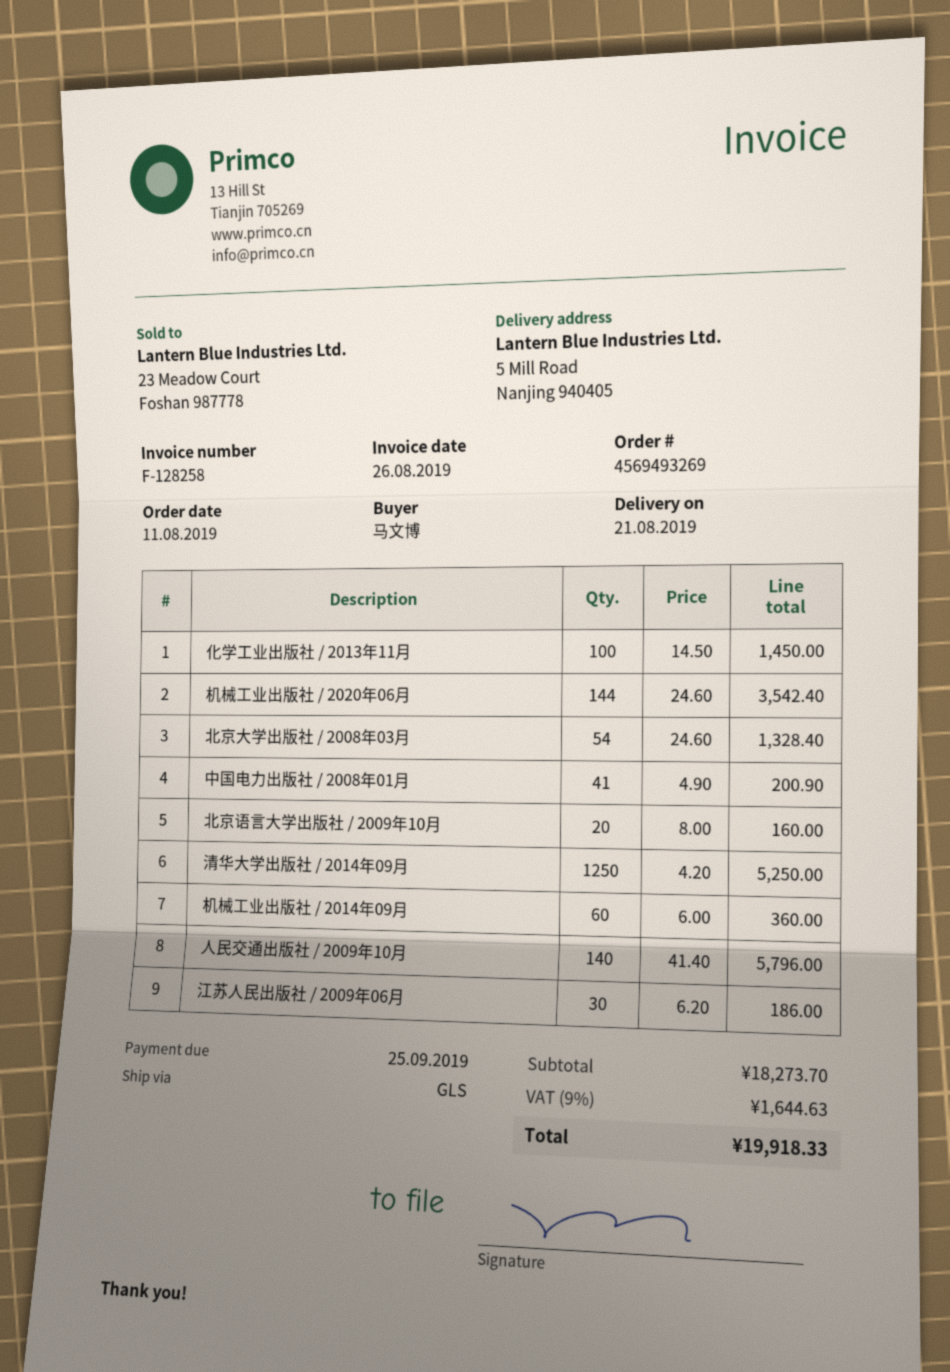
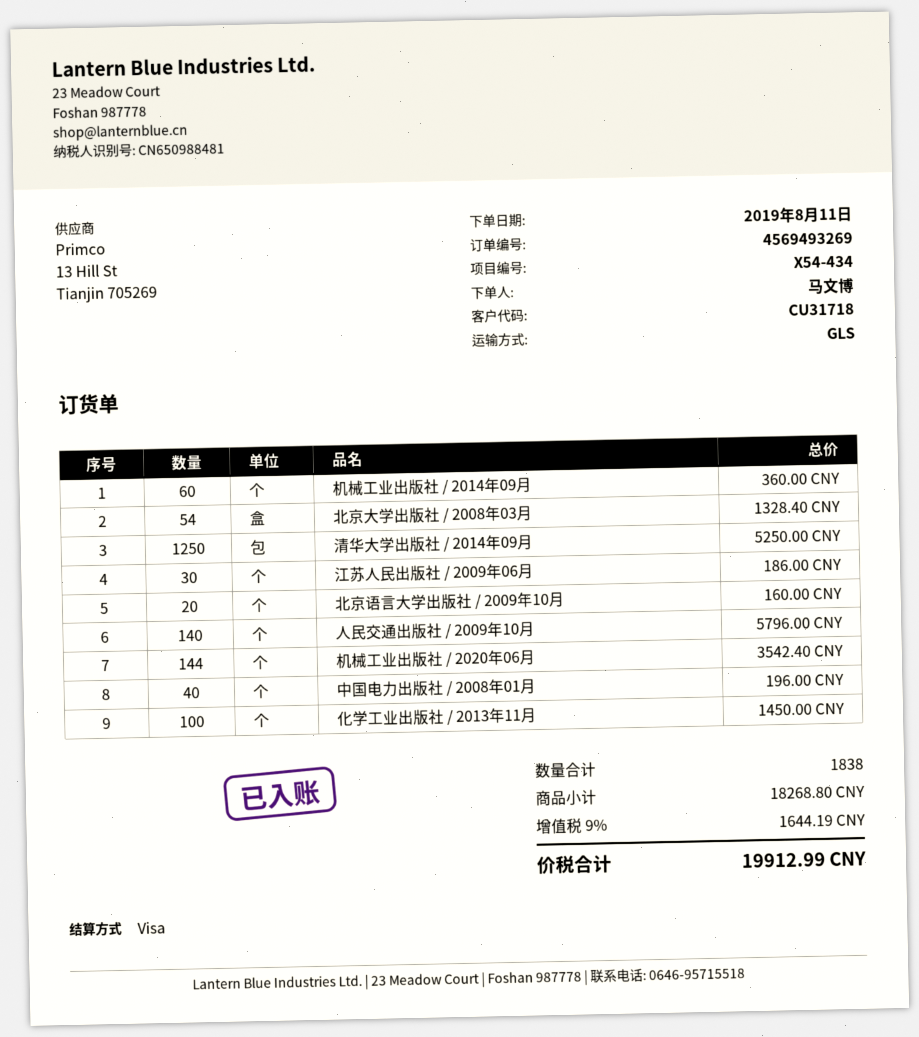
中国电力出版社 / 2008年01月: 41 for 200.90 -> 40 for 196.00
subtotal: 18273.70 -> 18268.80
tax: 9% = 1644.63 -> 9% = 1644.19
total: 19918.33 -> 19912.99

